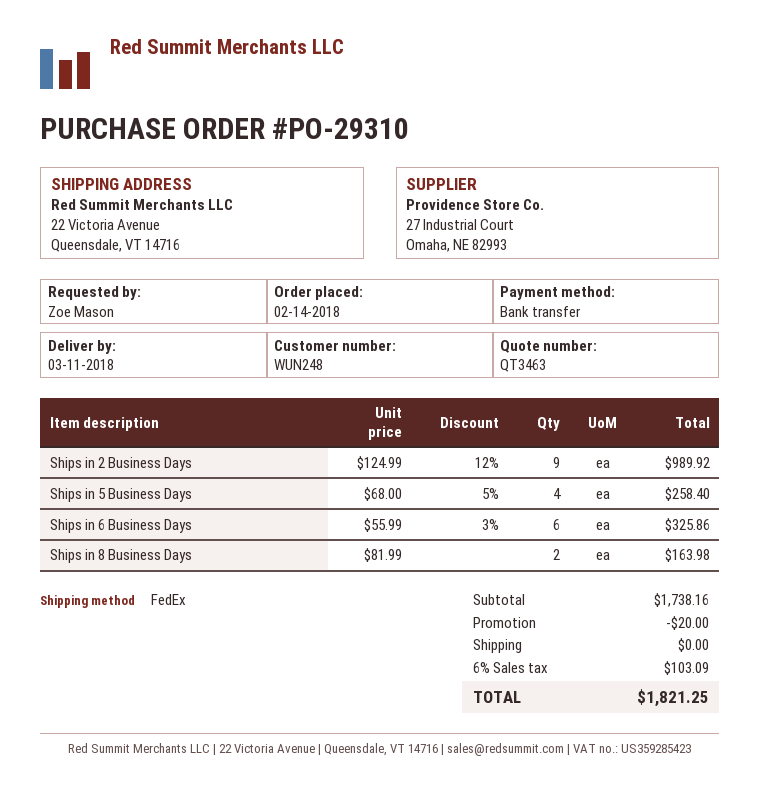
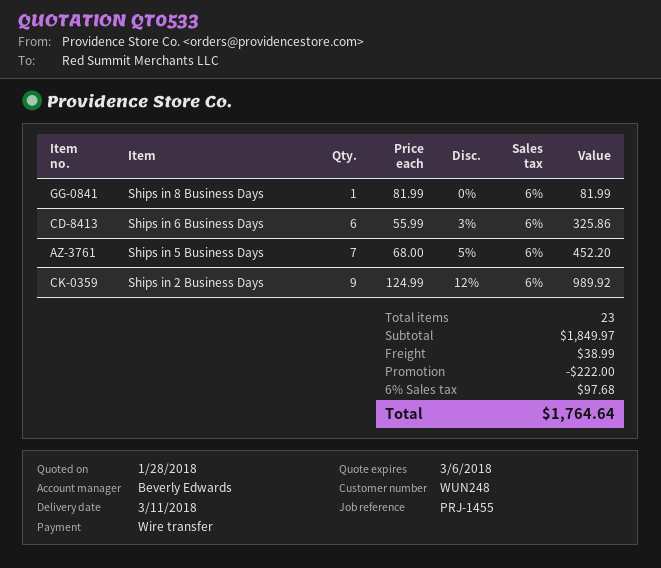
quote number: QT3463 -> QT0533
Ships in 5 Business Days: 4 x 68.00 - 5% = 258.40 -> 7 x 68.00 - 5% = 452.20
Ships in 8 Business Days: 2 x 81.99 = 163.98 -> 1 x 81.99 = 81.99
subtotal: 1738.16 -> 1849.97
discount: 20.00 -> 222.00
shipping: 0.00 -> 38.99
tax: 6% = 103.09 -> 6% = 97.68
total: 1821.25 -> 1764.64

